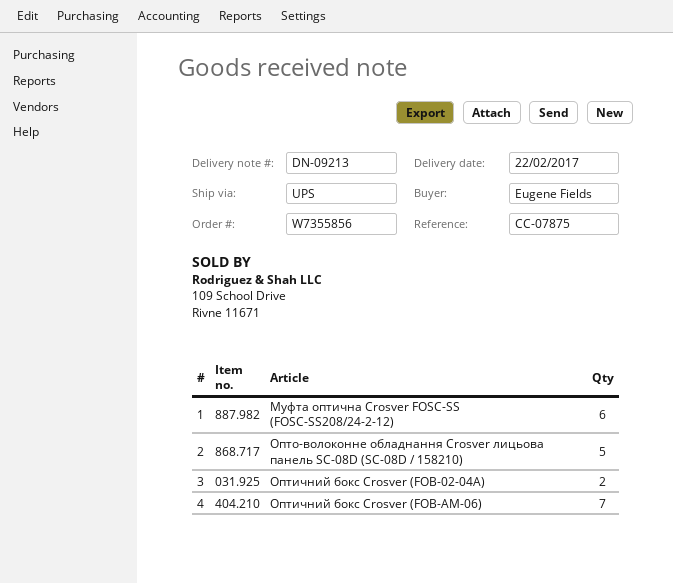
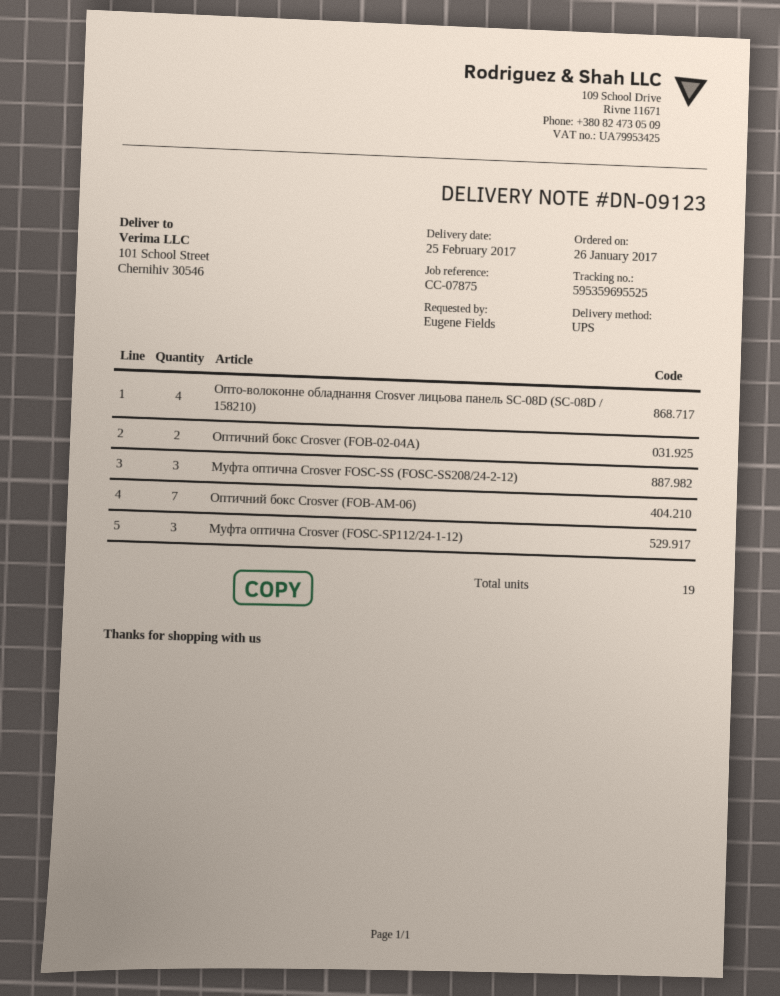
delivery note number: DN-09213 -> DN-09123
delivery date: 2017-02-22 -> 2017-02-25
Муфта оптична Crosver FOSC-SS (FOSC-SS208/24-2-12): 6 -> 3
Опто-волоконне обладнання Crosver лицьова панель SC-08D (SC-08D / 158210): 5 -> 4
Муфта оптична Crosver (FOSC-SP112/24-1-12): none -> 3

